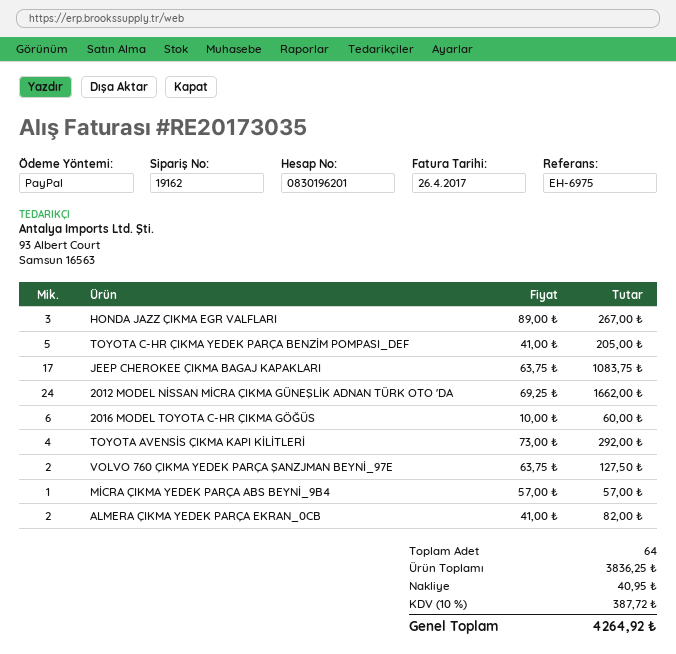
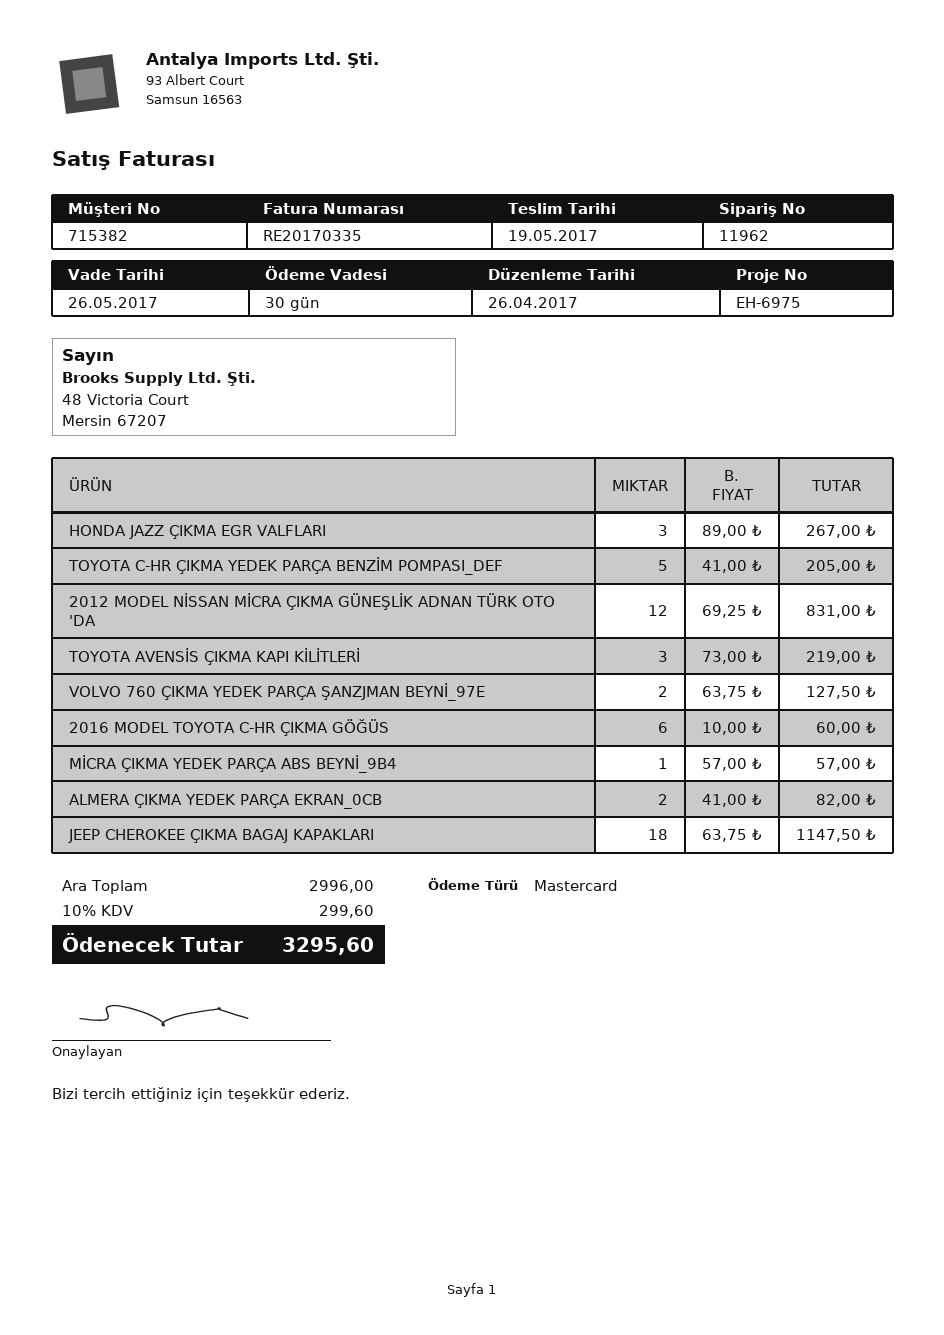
order number: 19162 -> 11962
invoice number: RE20173035 -> RE20170335
payment method: PayPal -> Mastercard
JEEP CHEROKEE ÇIKMA BAGAJ KAPAKLARI: 17 x 63.75 = 1083.75 -> 18 x 63.75 = 1147.50
2012 MODEL NİSSAN MİCRA ÇIKMA GÜNEŞLİK ADNAN TÜRK OTO 'DA: 24 x 69.25 = 1662.00 -> 12 x 69.25 = 831.00
TOYOTA AVENSİS ÇIKMA KAPI KİLİTLERİ: 4 x 73.00 = 292.00 -> 3 x 73.00 = 219.00
subtotal: 3836.25 -> 2996.00
shipping: 40.95 -> none
tax: 10% = 387.72 -> 10% = 299.60
total: 4264.92 -> 3295.60

